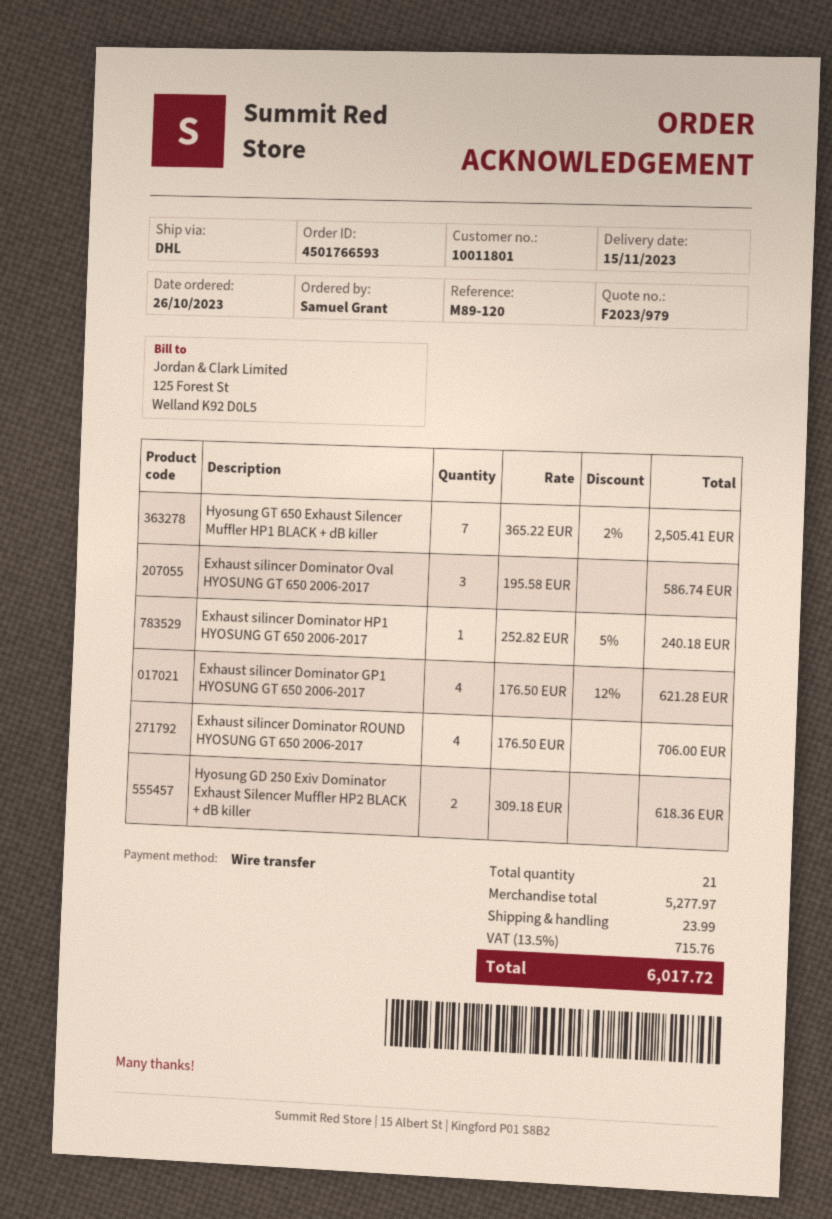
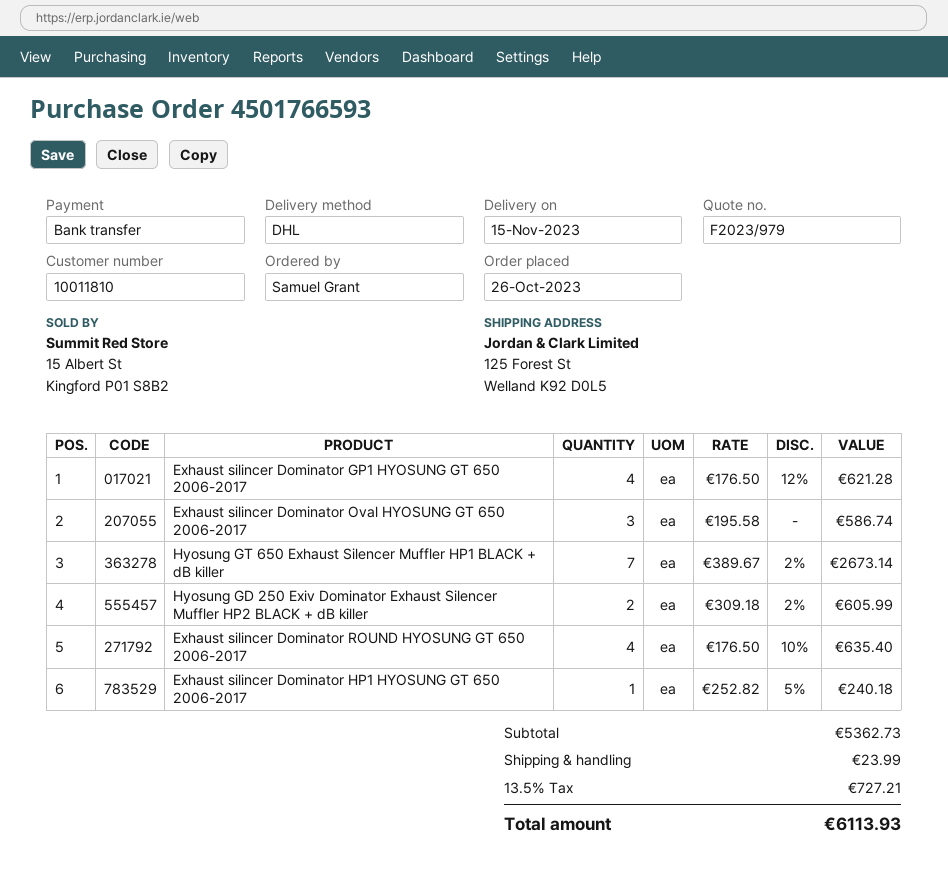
customer number: 10011801 -> 10011810
Hyosung GT 650 Exhaust Silencer Muffler HP1 BLACK + dB killer: 7 x 365.22 - 2% = 2505.41 -> 7 x 389.67 - 2% = 2673.14
Exhaust silincer Dominator ROUND HYOSUNG GT 650 2006-2017: 4 x 176.50 = 706.00 -> 4 x 176.50 - 10% = 635.40
Hyosung GD 250 Exiv Dominator Exhaust Silencer Muffler HP2 BLACK + dB killer: 2 x 309.18 = 618.36 -> 2 x 309.18 - 2% = 605.99
subtotal: 5277.97 -> 5362.73
tax: 13.5% = 715.76 -> 13.5% = 727.21
total: 6017.72 -> 6113.93

